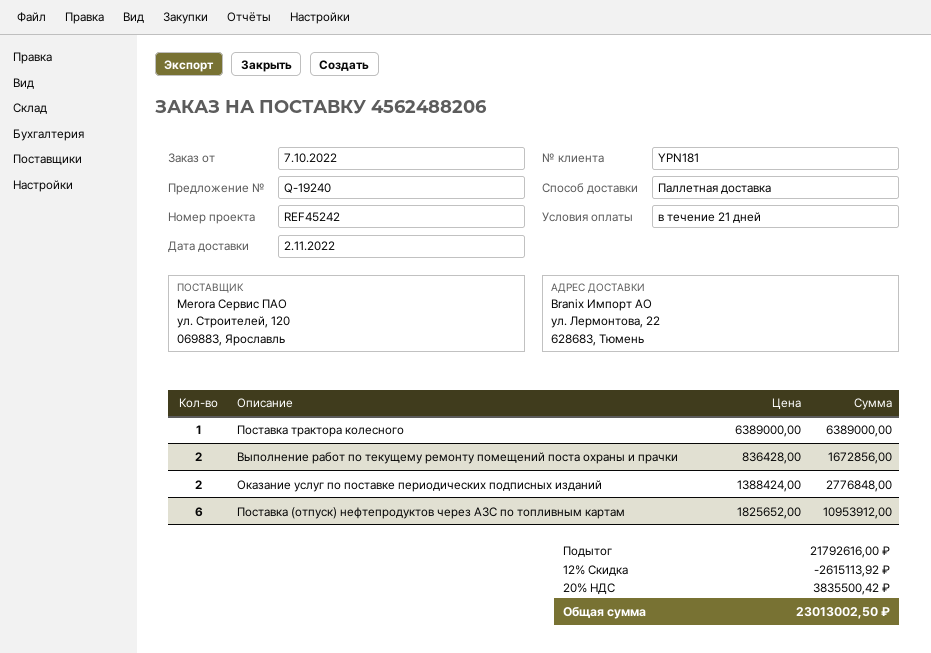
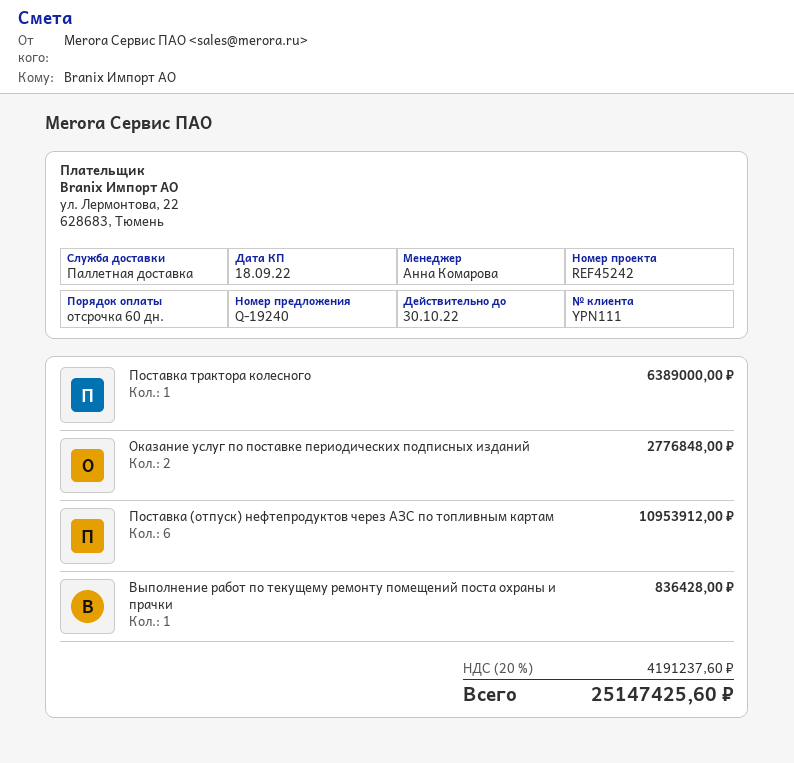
payment terms: 21 days -> 60 days
customer number: YPN181 -> YPN111
Выполнение работ по текущему ремонту помещений поста охраны и прачки: 2 for 1672856.00 -> 1 for 836428.00
discount: 12% = 2615113.92 -> none
tax: 20% = 3835500.42 -> 20% = 4191237.60
total: 23013002.50 -> 25147425.60

